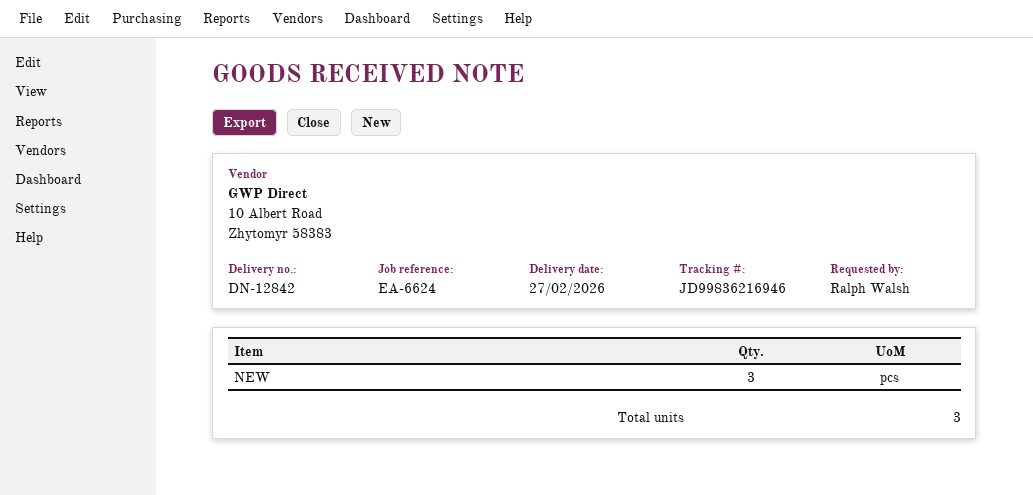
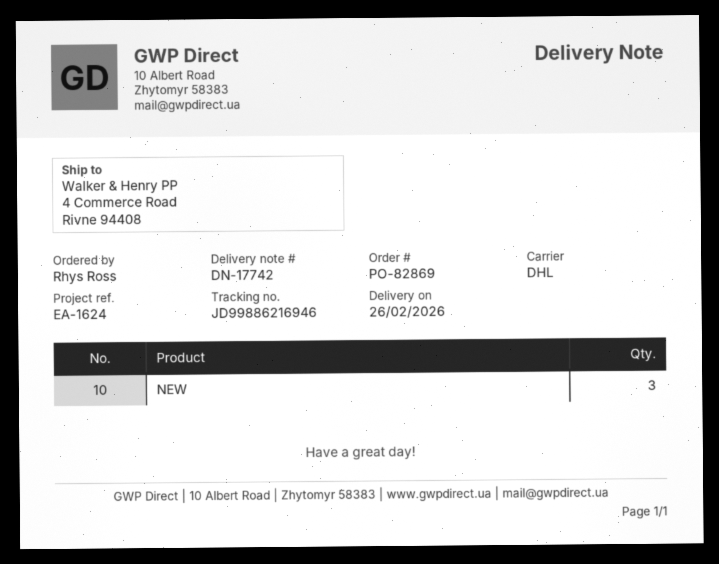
delivery note number: DN-12842 -> DN-17742
delivery date: 2026-02-27 -> 2026-02-26
reference: EA-6624 -> EA-1624
ordered by: Ralph Walsh -> Rhys Ross
tracking number: JD99836216946 -> JD99886216946

